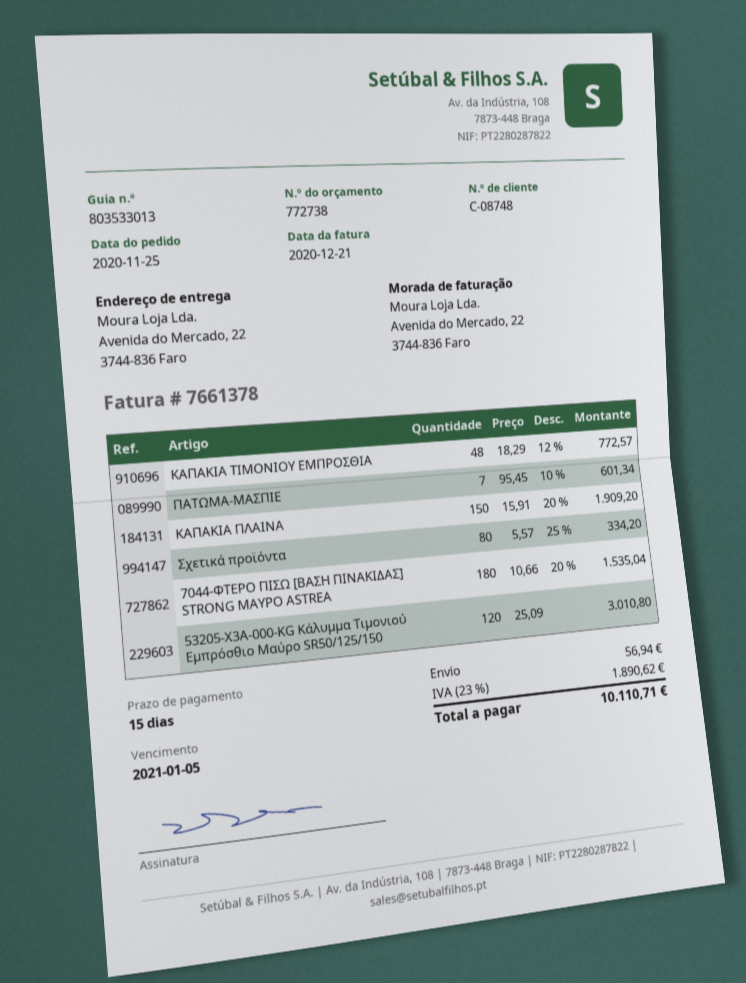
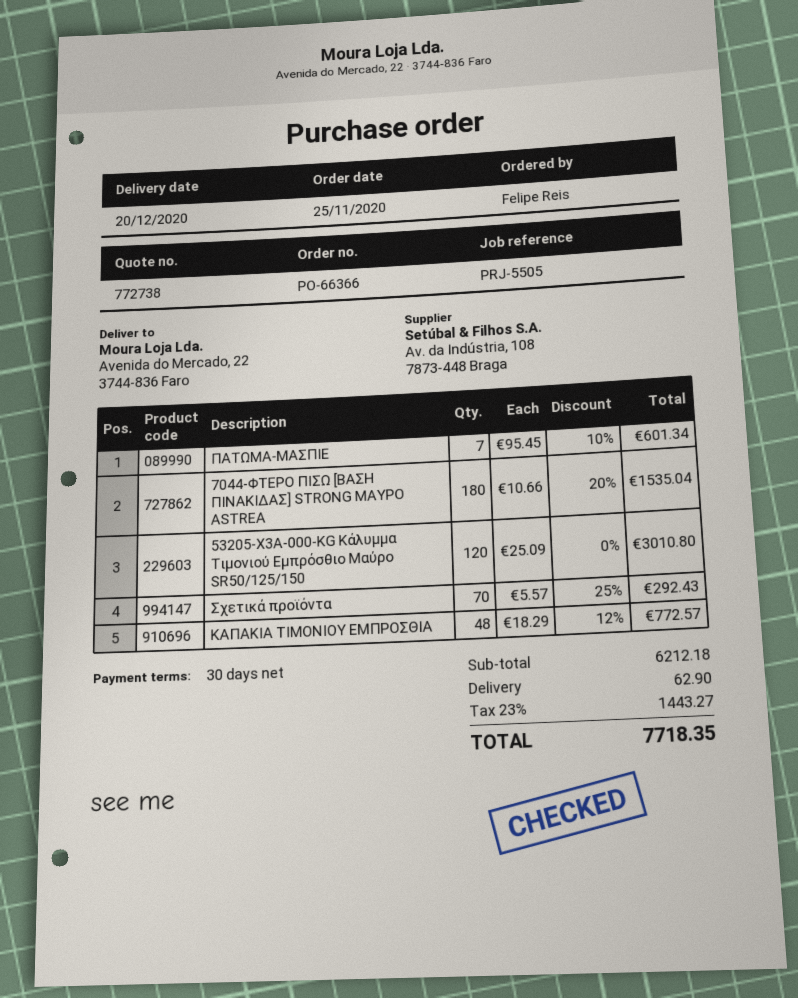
payment terms: 15 days -> 30 days
ΚΑΠΑΚΙΑ ΠΛΑΙΝΑ: 150 x 15.91 - 20% = 1909.20 -> none
Σχετικά προϊόντα: 80 x 5.57 - 25% = 334.20 -> 70 x 5.57 - 25% = 292.43
shipping: 56.94 -> 62.90
tax: 23% = 1890.62 -> 23% = 1443.27
total: 10110.71 -> 7718.35

